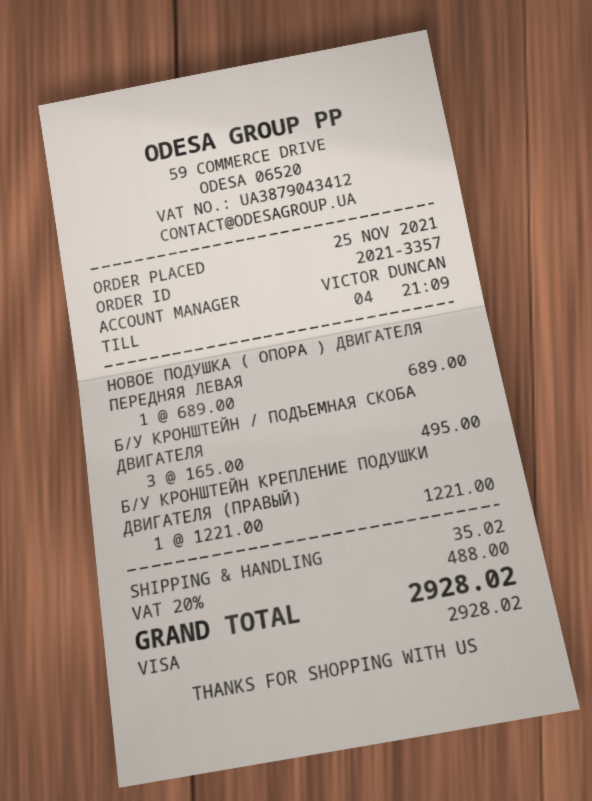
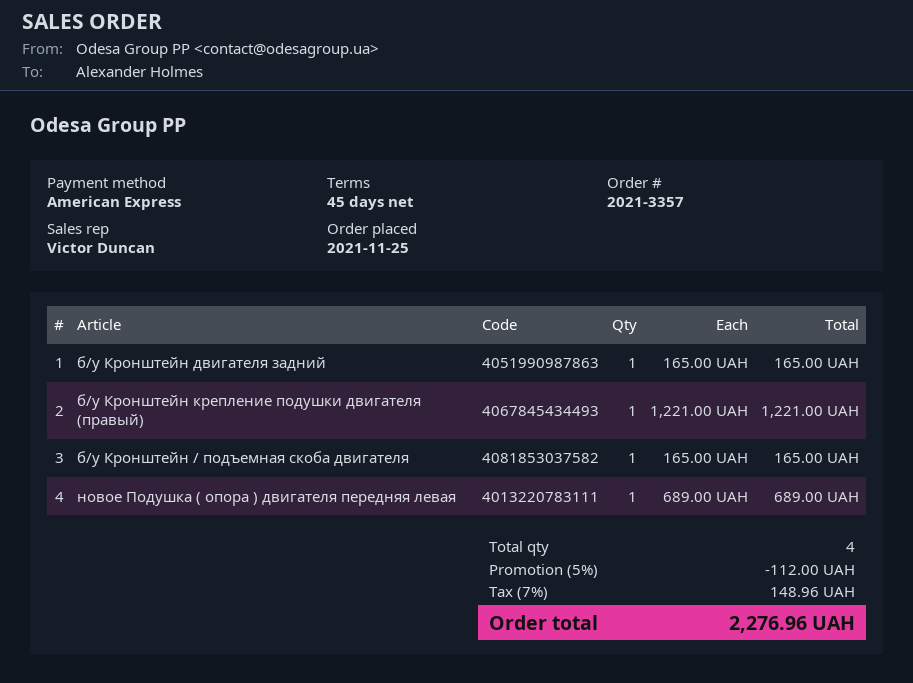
payment method: Visa -> American Express
Б/У КРОНШТЕЙН / ПОДЪЕМНАЯ СКОБА ДВИГАТЕЛЯ: 3 x 165.00 = 495.00 -> 1 x 165.00 = 165.00
б/у Кронштейн двигателя задний: none -> 1 x 165.00 = 165.00
discount: none -> 5% = 112.00
shipping: 35.02 -> none
tax: 20% = 488.00 -> 7% = 148.96
total: 2928.02 -> 2276.96

